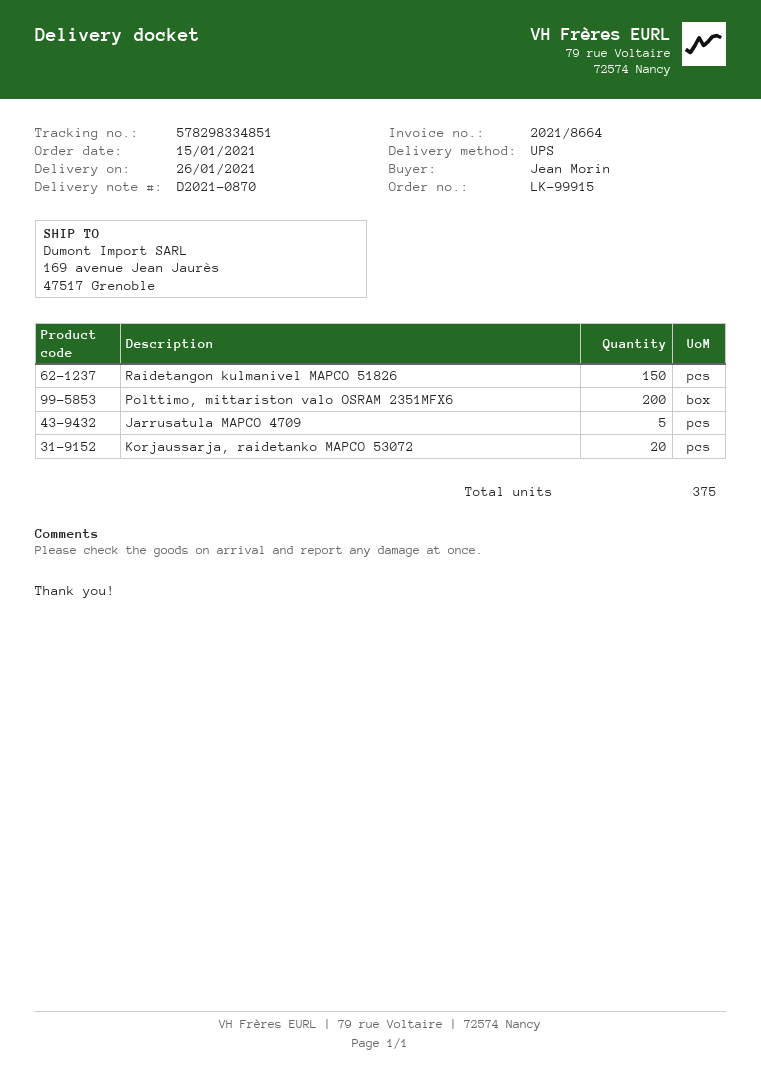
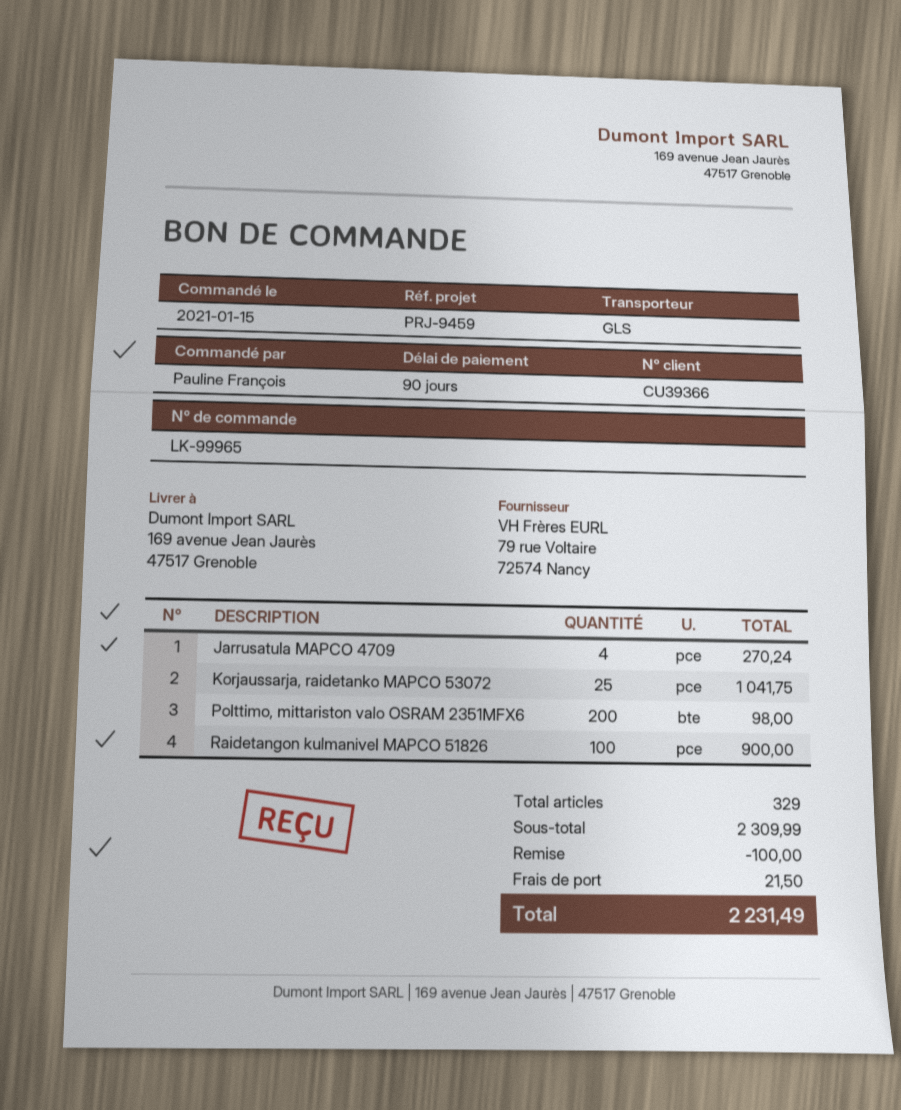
order number: LK-99915 -> LK-99965
ordered by: Jean Morin -> Pauline François
shipping method: UPS -> GLS
Raidetangon kulmanivel MAPCO 51826: 150 -> 100
Jarrusatula MAPCO 4709: 5 -> 4
Korjaussarja, raidetanko MAPCO 53072: 20 -> 25
total quantity: 375 -> 329

